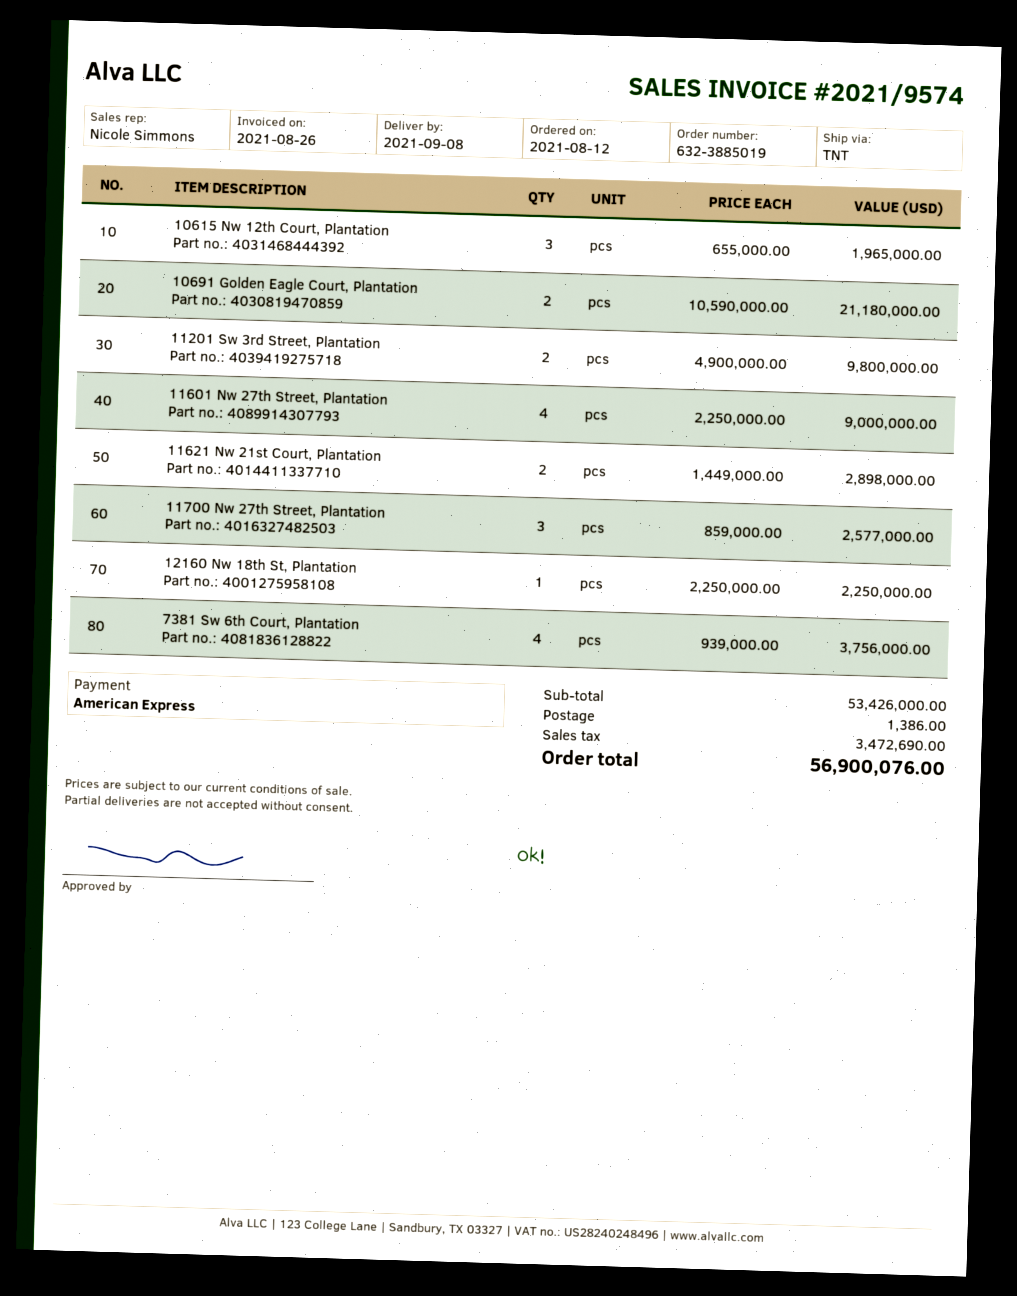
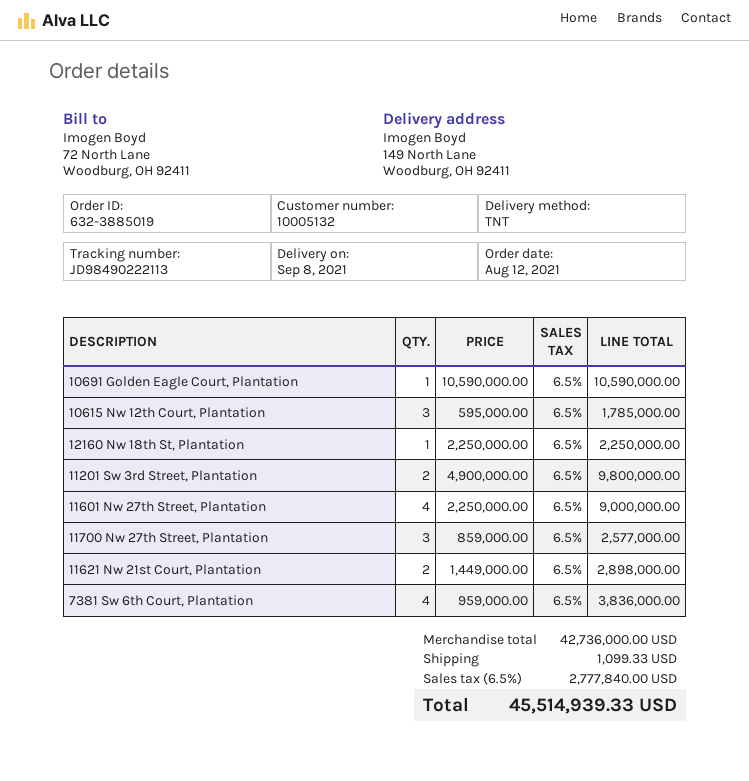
10615 Nw 12th Court, Plantation: 3 x 655000.00 = 1965000.00 -> 3 x 595000.00 = 1785000.00
10691 Golden Eagle Court, Plantation: 2 x 10590000.00 = 21180000.00 -> 1 x 10590000.00 = 10590000.00
7381 Sw 6th Court, Plantation: 4 x 939000.00 = 3756000.00 -> 4 x 959000.00 = 3836000.00
subtotal: 53426000.00 -> 42736000.00
shipping: 1386.00 -> 1099.33
tax: 3472690.00 -> 2777840.00
total: 56900076.00 -> 45514939.33

